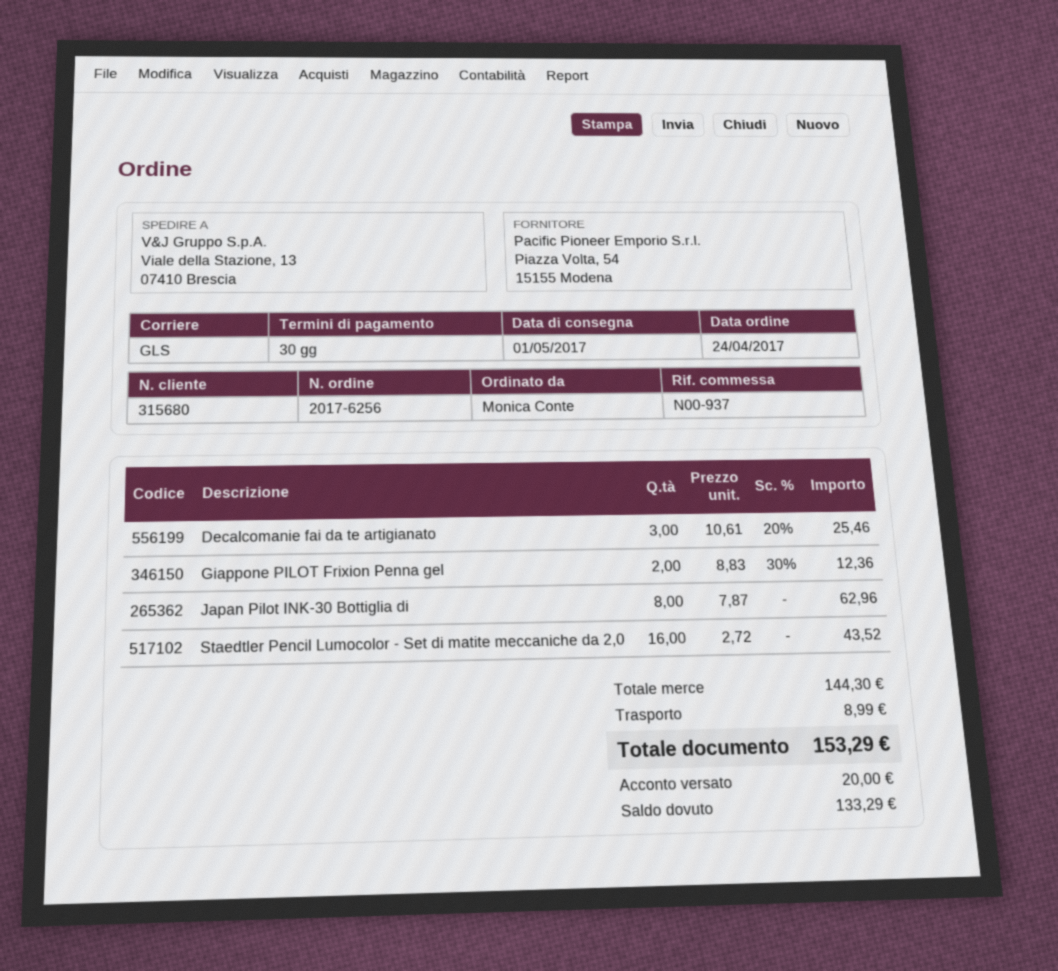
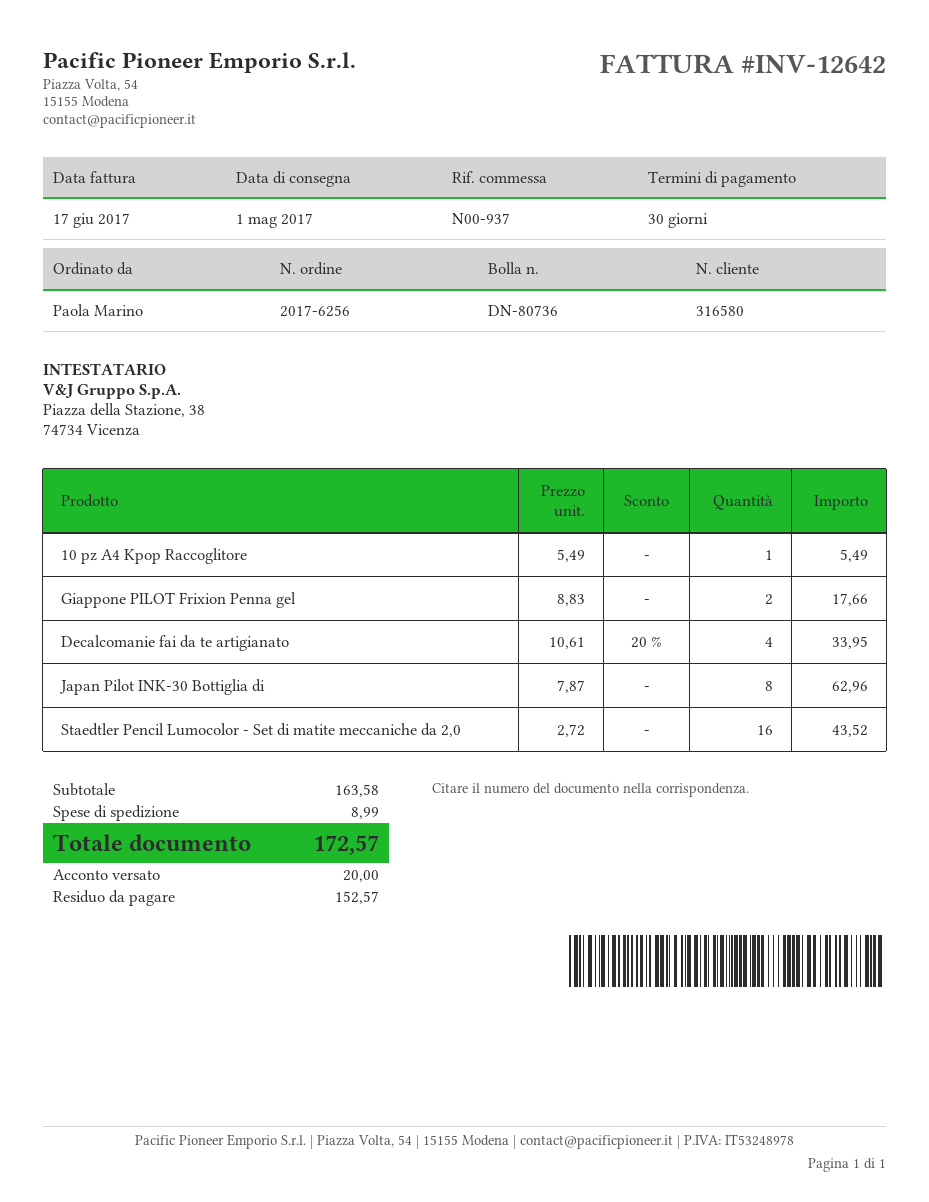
customer number: 315680 -> 316580
ordered by: Monica Conte -> Paola Marino
Decalcomanie fai da te artigianato: 3 x 10.61 - 20% = 25.46 -> 4 x 10.61 - 20% = 33.95
Giappone PILOT Frixion Penna gel: 2 x 8.83 - 30% = 12.36 -> 2 x 8.83 = 17.66
10 pz A4 Kpop Raccoglitore: none -> 1 x 5.49 = 5.49
subtotal: 144.30 -> 163.58
total: 153.29 -> 172.57
balance: 133.29 -> 152.57

